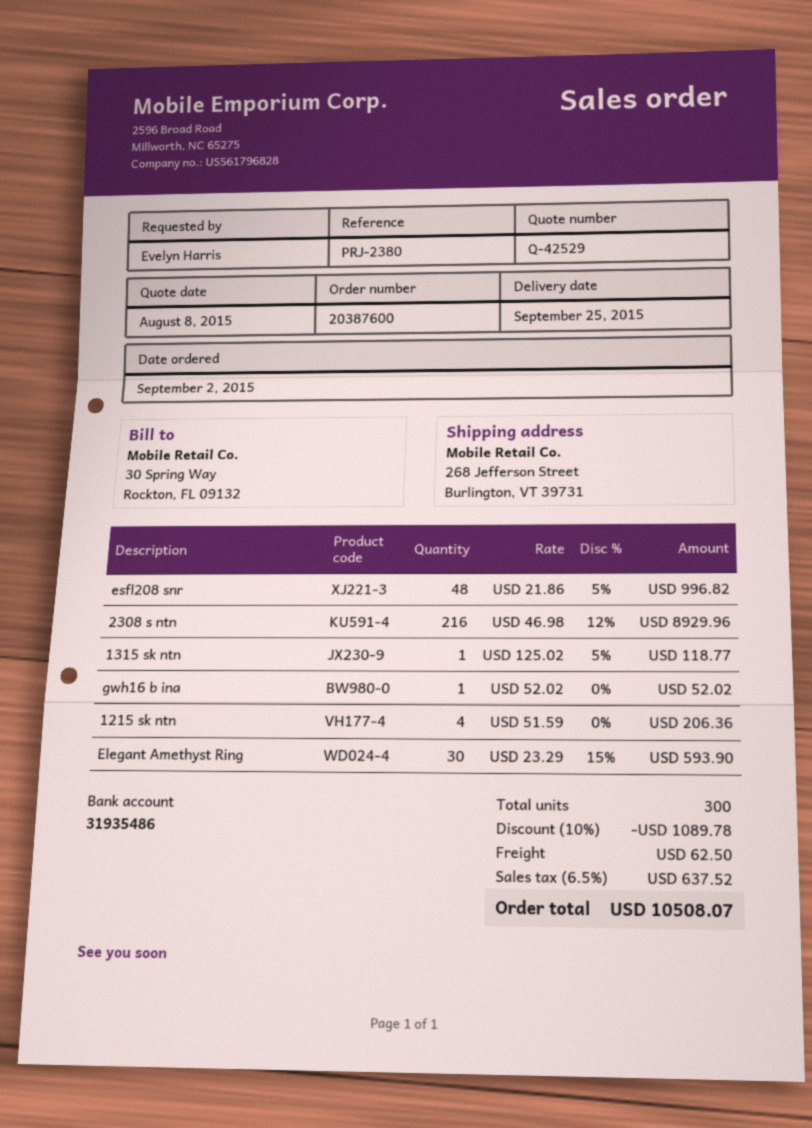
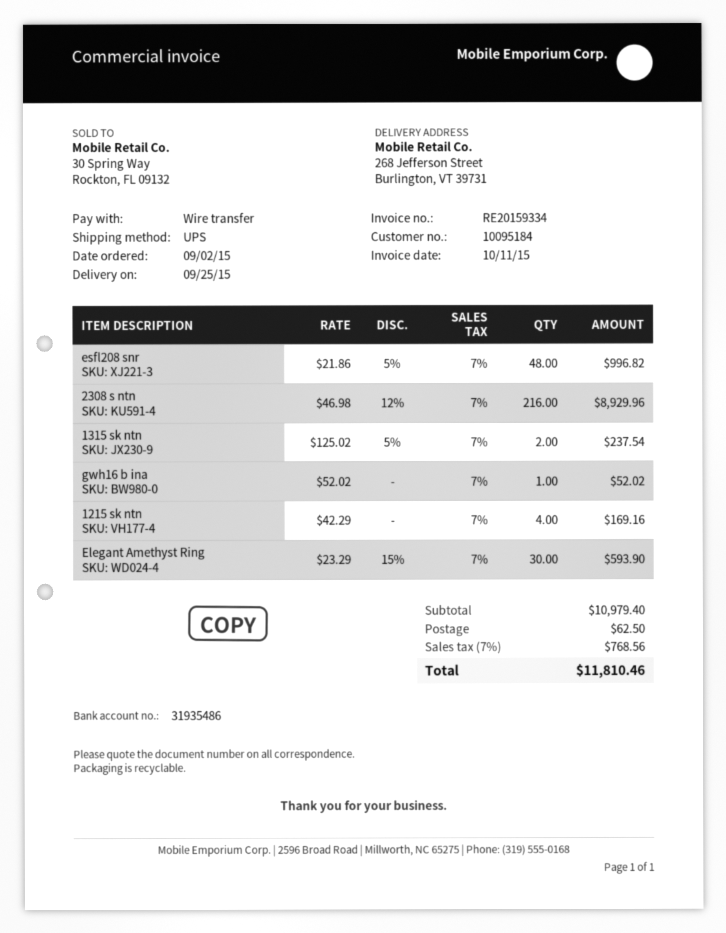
1315 sk ntn: 1 x 125.02 - 5% = 118.77 -> 2 x 125.02 - 5% = 237.54
1215 sk ntn: 4 x 51.59 = 206.36 -> 4 x 42.29 = 169.16
discount: 10% = 1089.78 -> none
tax: 6.5% = 637.52 -> 7% = 768.56
total: 10508.07 -> 11810.46

